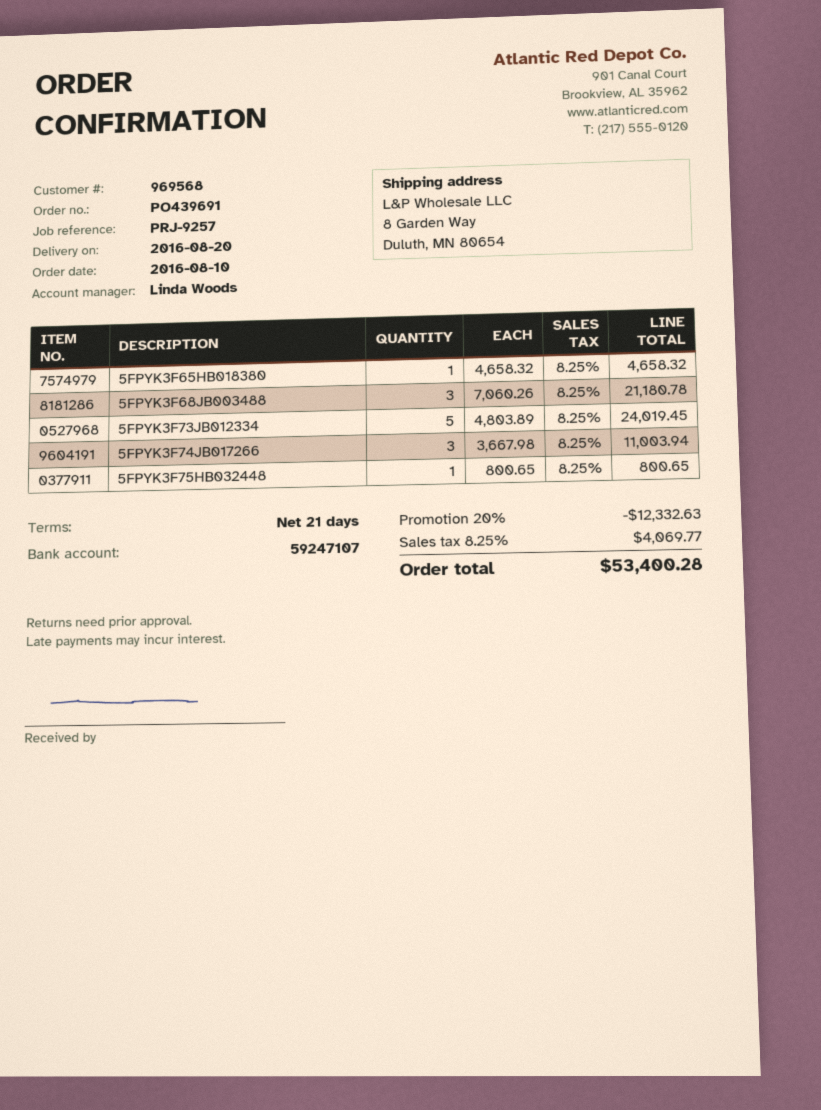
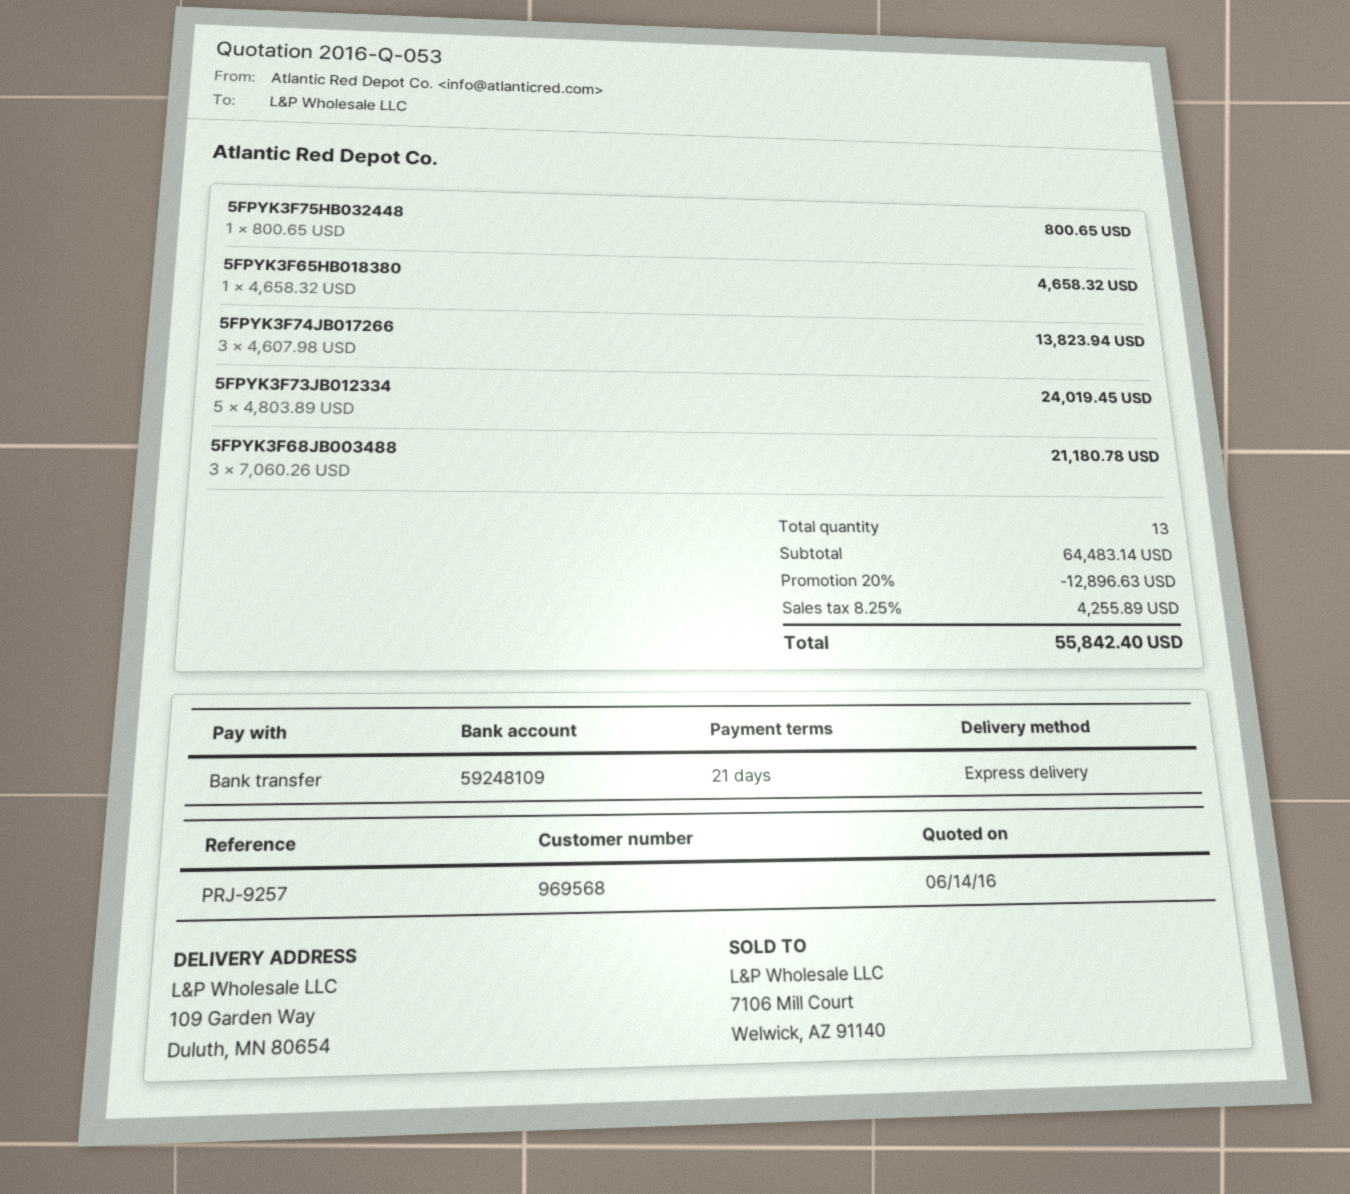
bank account: 59247107 -> 59248109
ship to: 8 Garden Way, Duluth, MN 80654 -> 109 Garden Way, Duluth, MN 80654
5FPYK3F74JB017266: 3 x 3667.98 = 11003.94 -> 3 x 4607.98 = 13823.94
discount: 20% = 12332.63 -> 20% = 12896.63
tax: 8.25% = 4069.77 -> 8.25% = 4255.89
total: 53400.28 -> 55842.40

